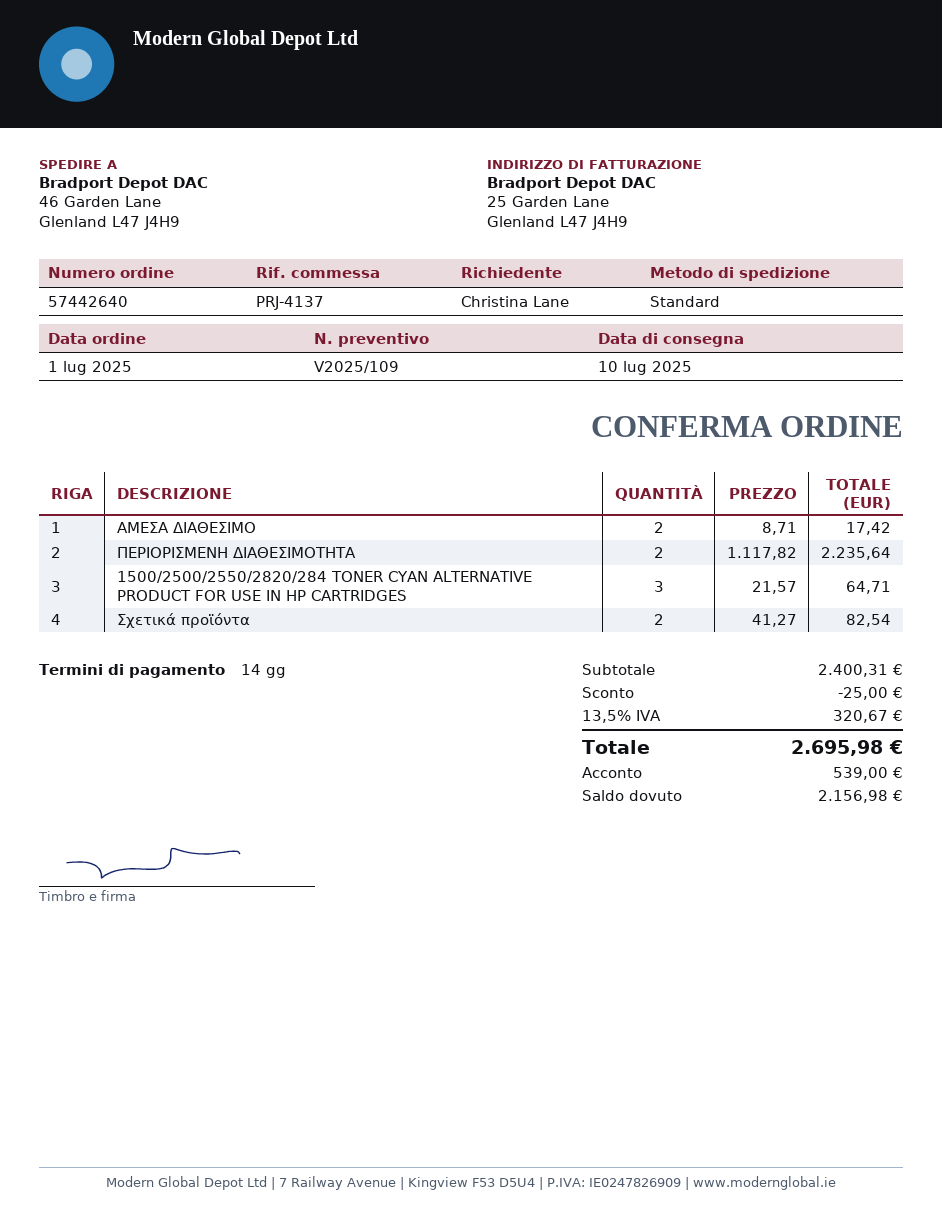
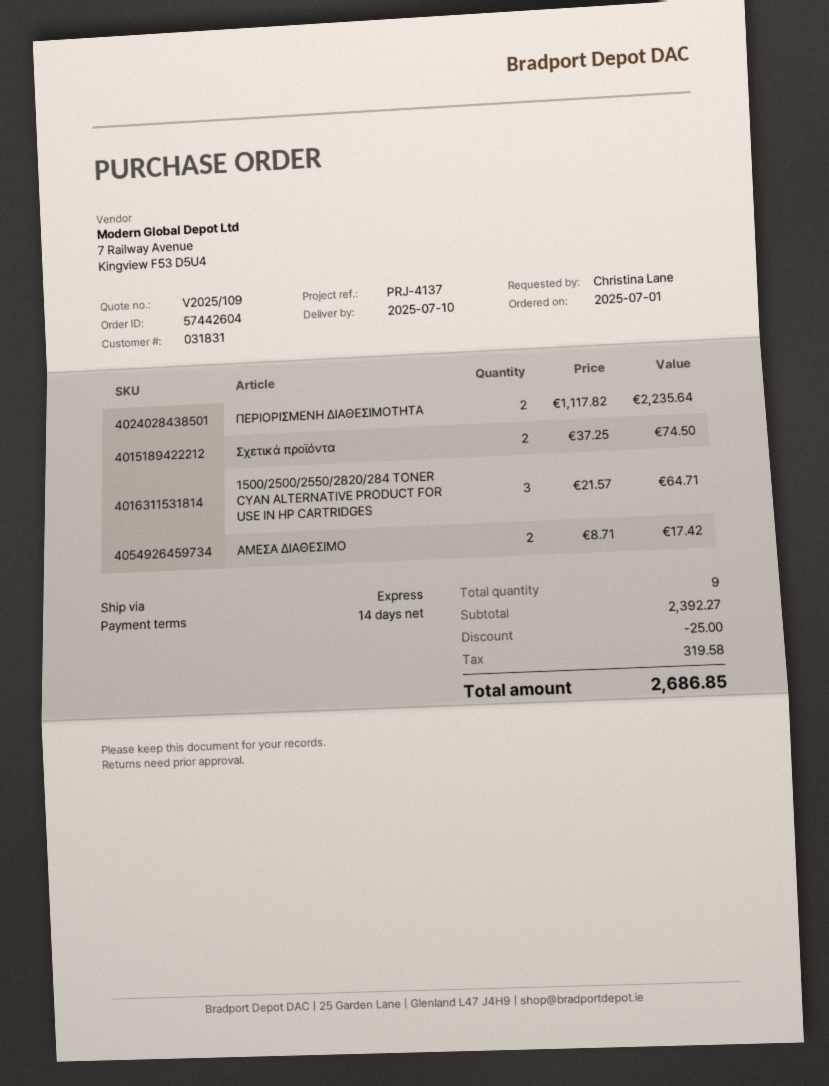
order number: 57442640 -> 57442604
shipping method: standard -> express
Σχετικά προϊόντα: 2 x 41.27 = 82.54 -> 2 x 37.25 = 74.50
subtotal: 2400.31 -> 2392.27
tax: 320.67 -> 319.58
total: 2695.98 -> 2686.85

